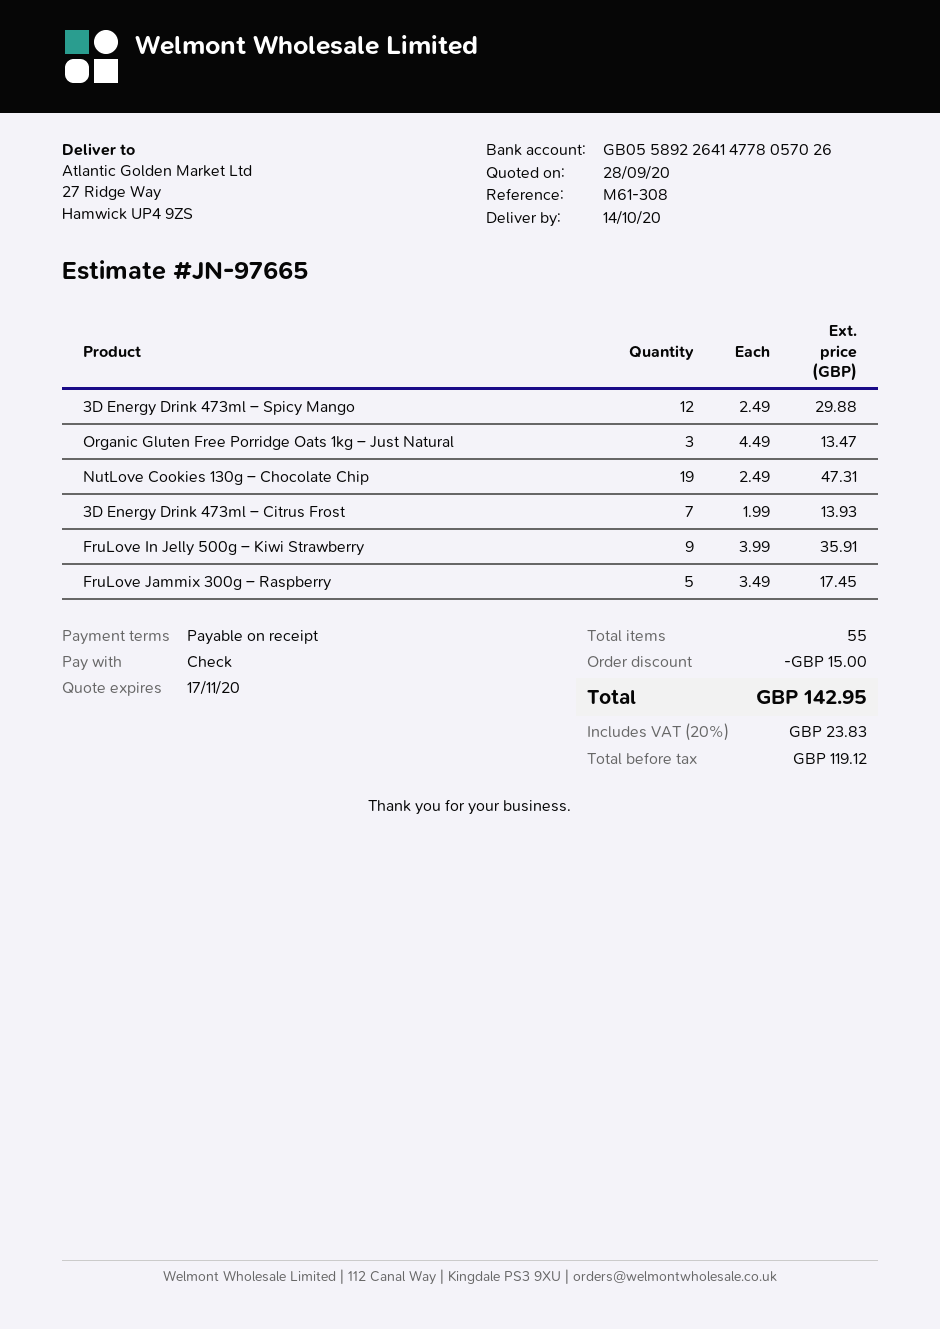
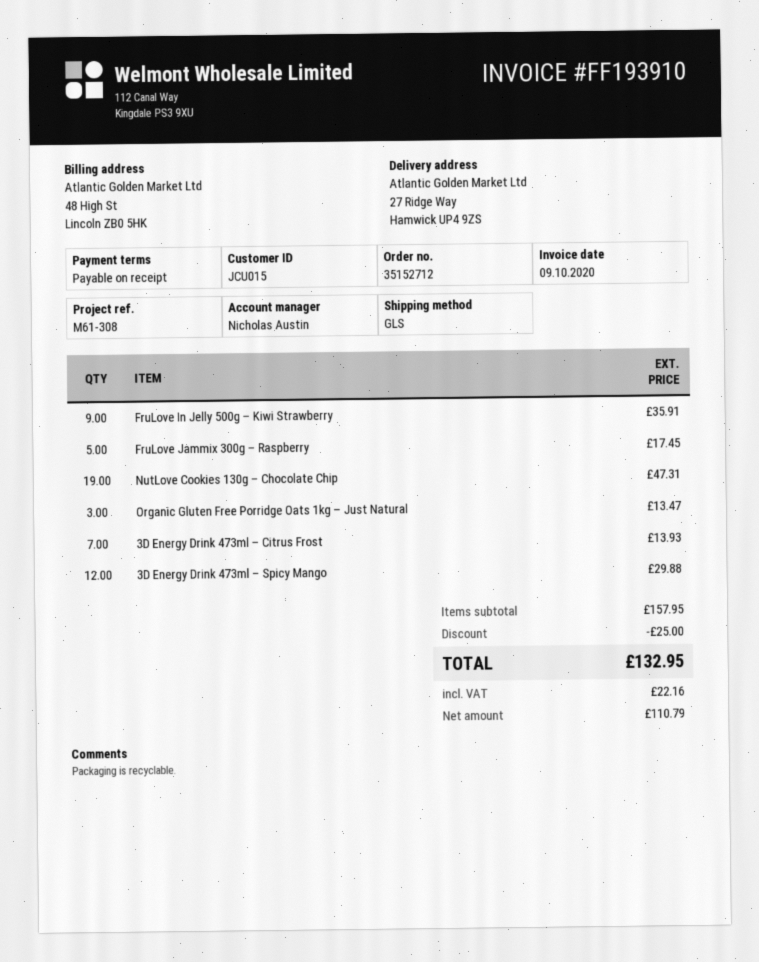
discount: 15.00 -> 25.00
net: 119.12 -> 110.79
tax: 23.83 -> 22.16
total: 142.95 -> 132.95

